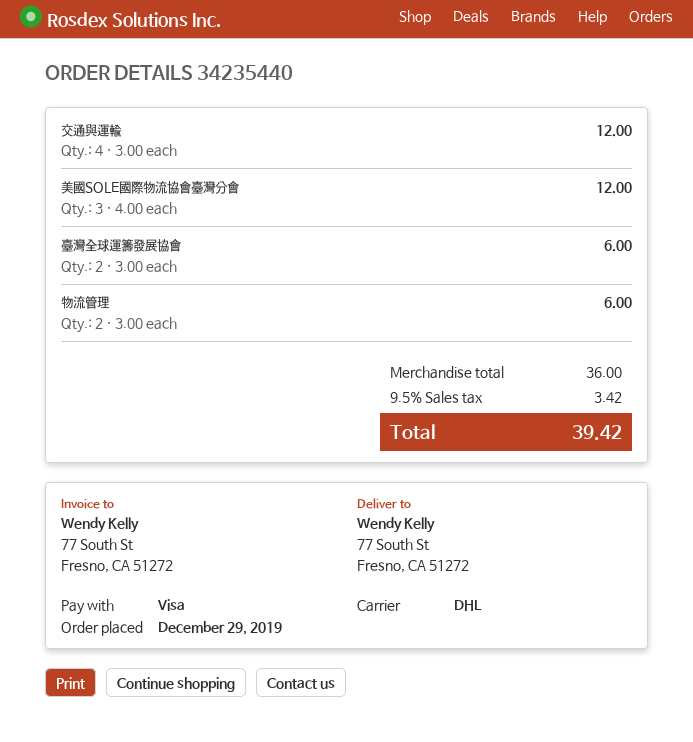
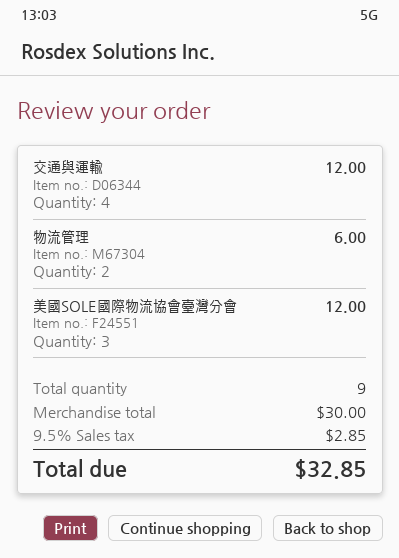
臺灣全球運籌發展協會: 2 for 6.00 -> none
subtotal: 36.00 -> 30.00
tax: 9.5% = 3.42 -> 9.5% = 2.85
total: 39.42 -> 32.85

